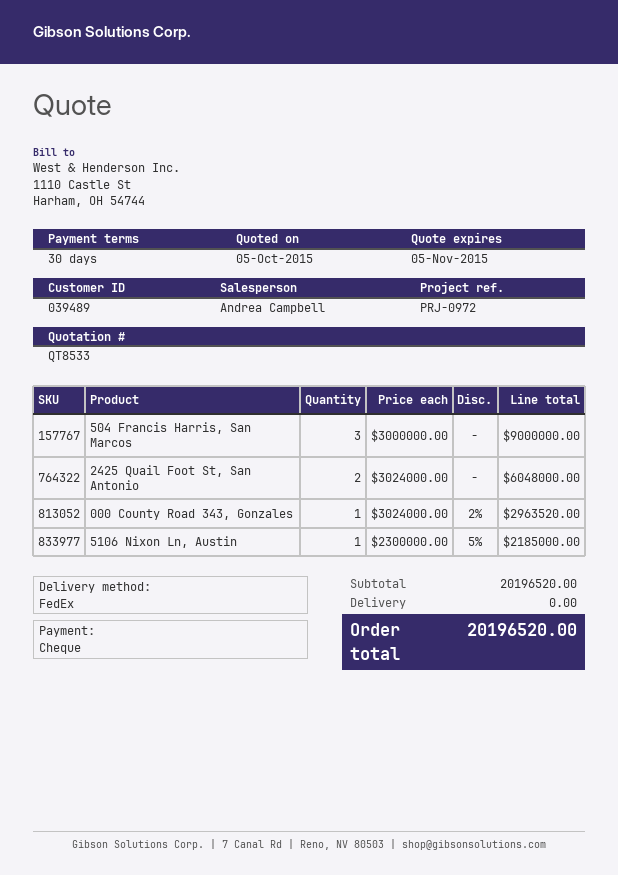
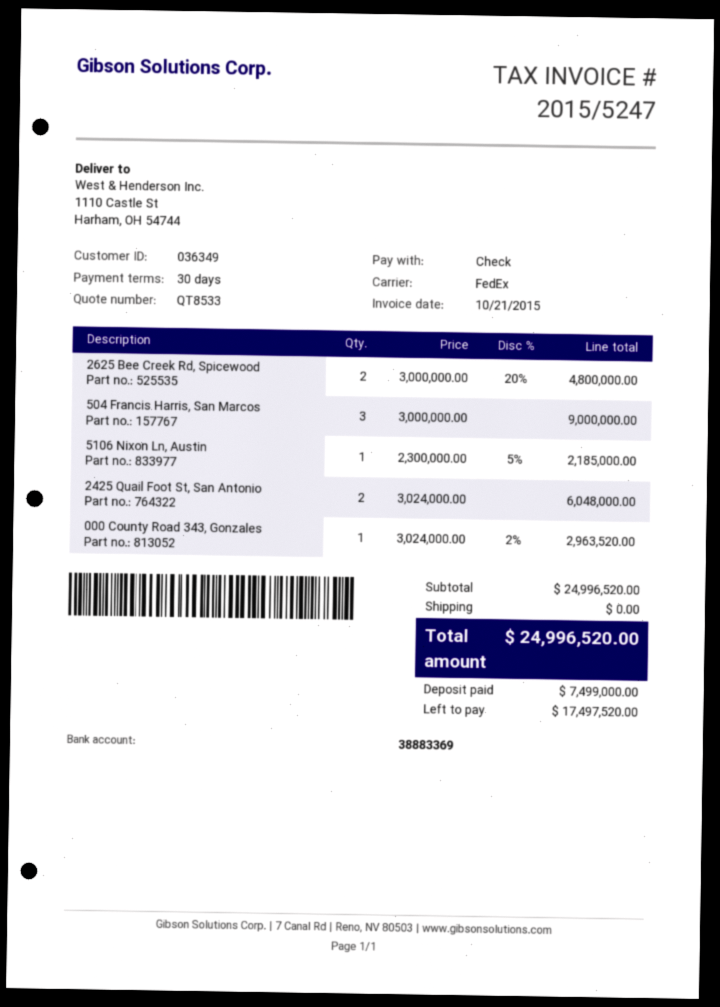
customer number: 039489 -> 036349
2625 Bee Creek Rd, Spicewood: none -> 2 x 3000000.00 - 20% = 4800000.00
subtotal: 20196520.00 -> 24996520.00
total: 20196520.00 -> 24996520.00

